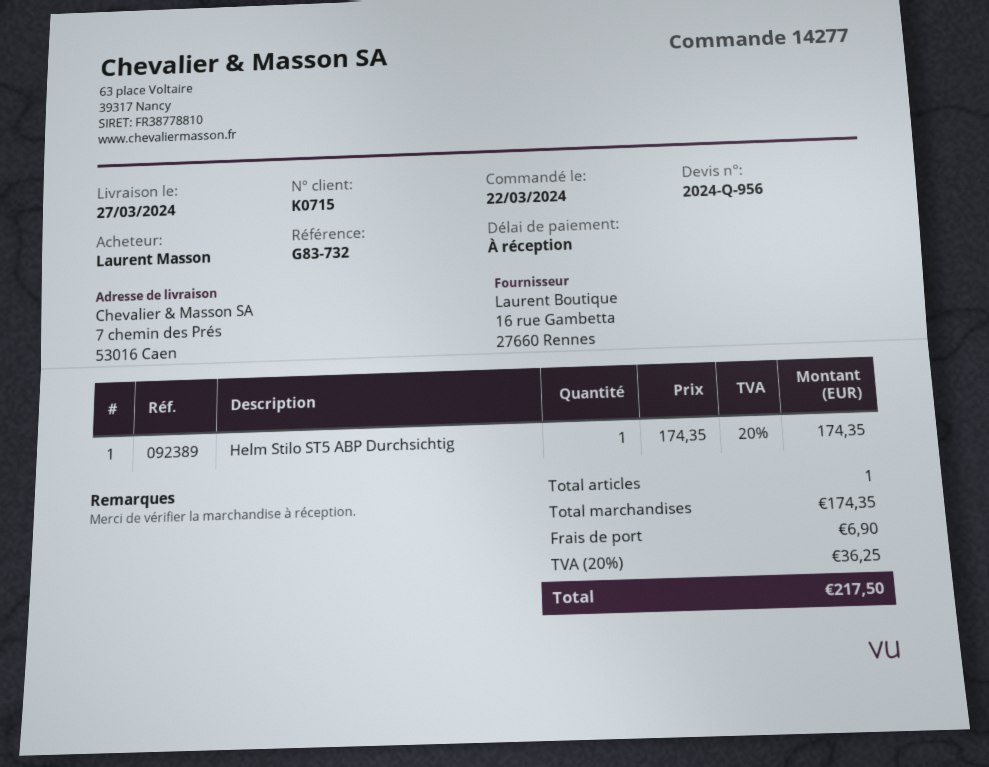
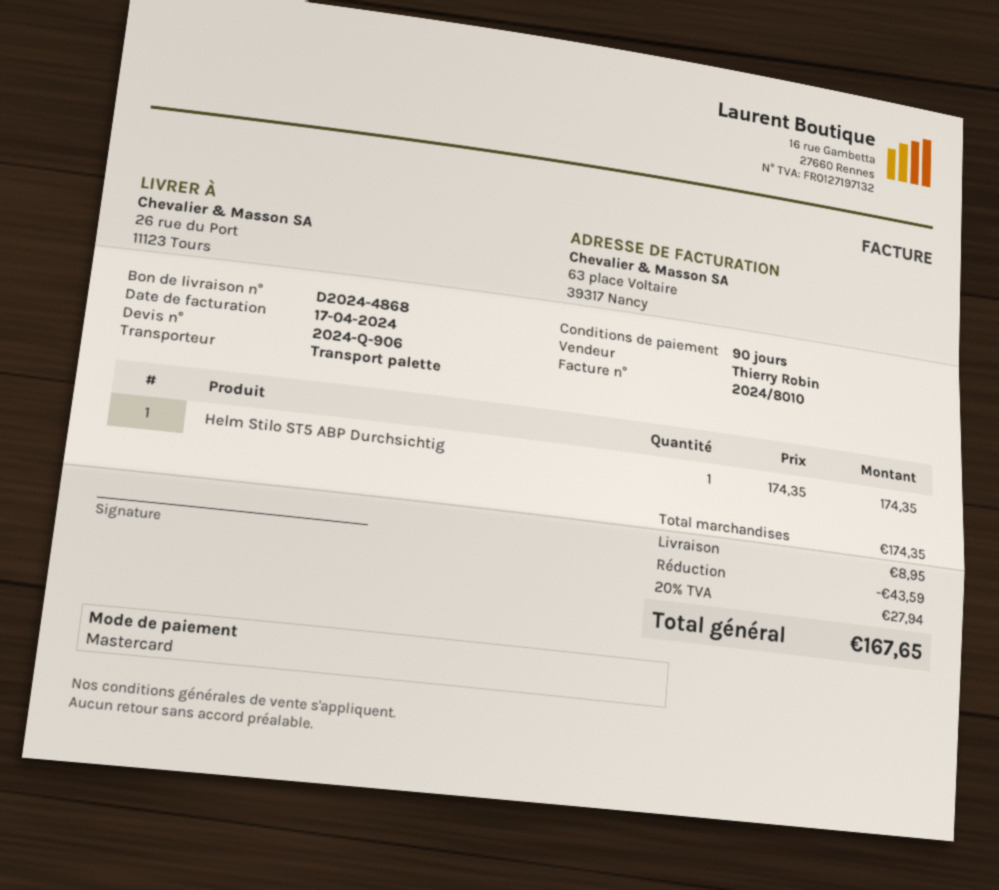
quote number: 2024-Q-956 -> 2024-Q-906
payment terms: on receipt -> 90 days
ship to: 7 chemin des Prés, 53016 Caen -> 26 rue du Port, 11123 Tours
discount: none -> 43.59
shipping: 6.90 -> 8.95
tax: 20% = 36.25 -> 20% = 27.94
total: 217.50 -> 167.65

